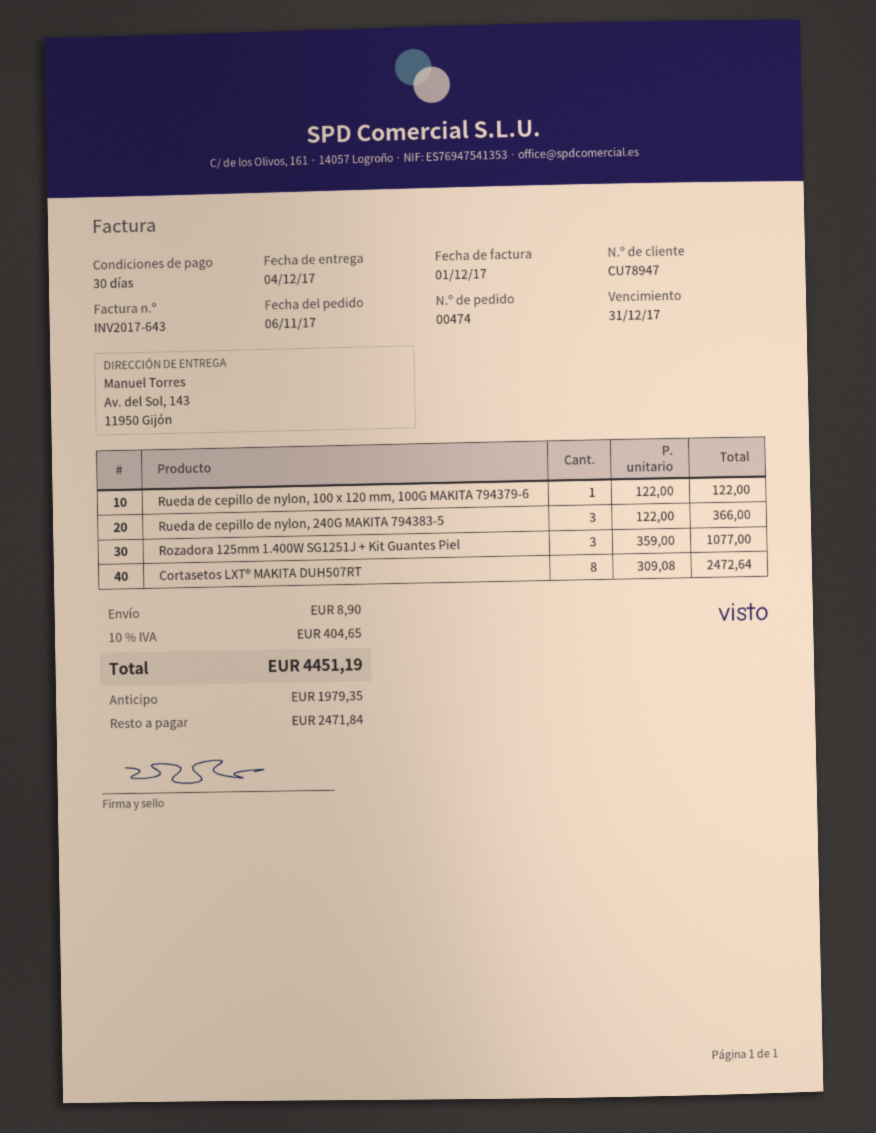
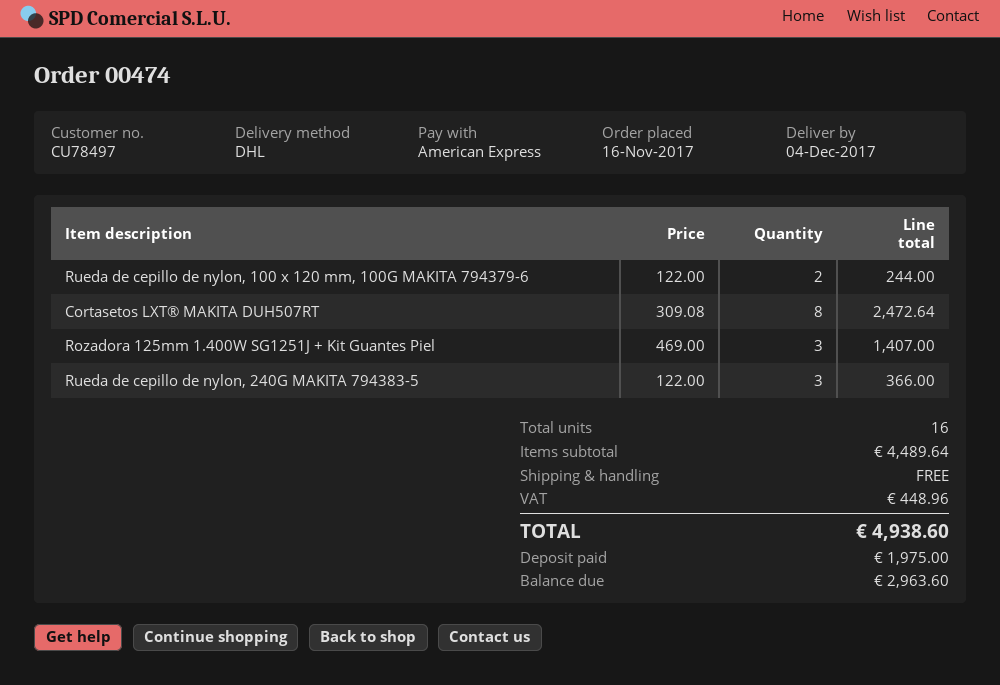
order date: 2017-11-06 -> 2017-11-16
customer number: CU78947 -> CU78497
Rueda de cepillo de nylon, 100 x 120 mm, 100G MAKITA 794379-6: 1 x 122.00 = 122.00 -> 2 x 122.00 = 244.00
Rozadora 125mm 1.400W SG1251J + Kit Guantes Piel: 3 x 359.00 = 1077.00 -> 3 x 469.00 = 1407.00
shipping: 8.90 -> 0.00
tax: 404.65 -> 448.96
total: 4451.19 -> 4938.60
deposit: 1979.35 -> 1975.00
balance: 2471.84 -> 2963.60

